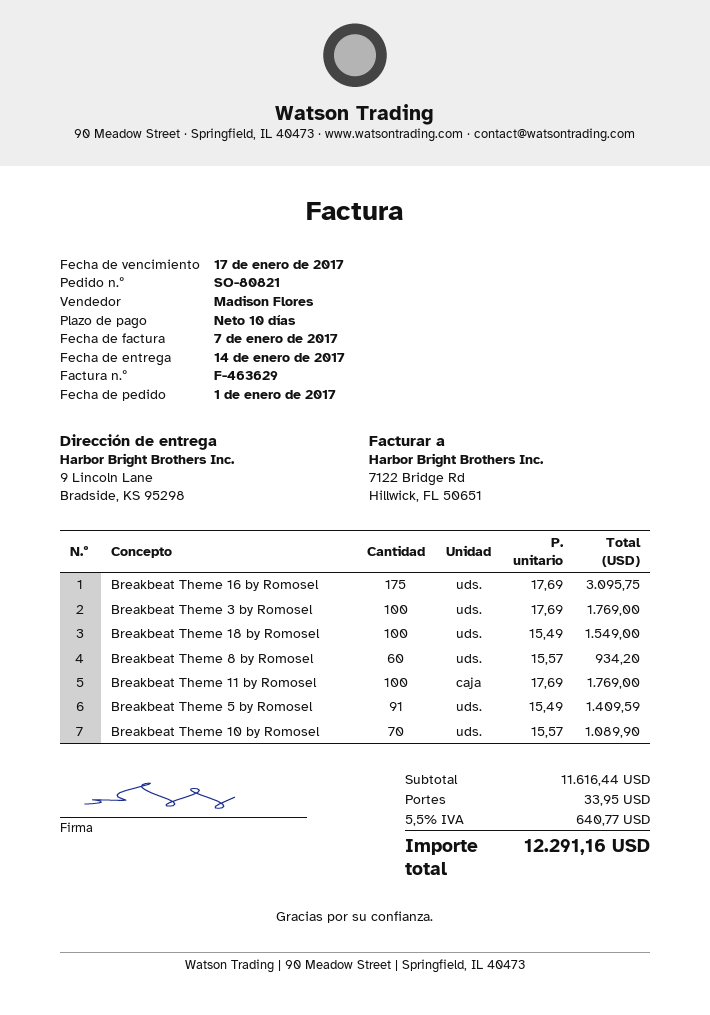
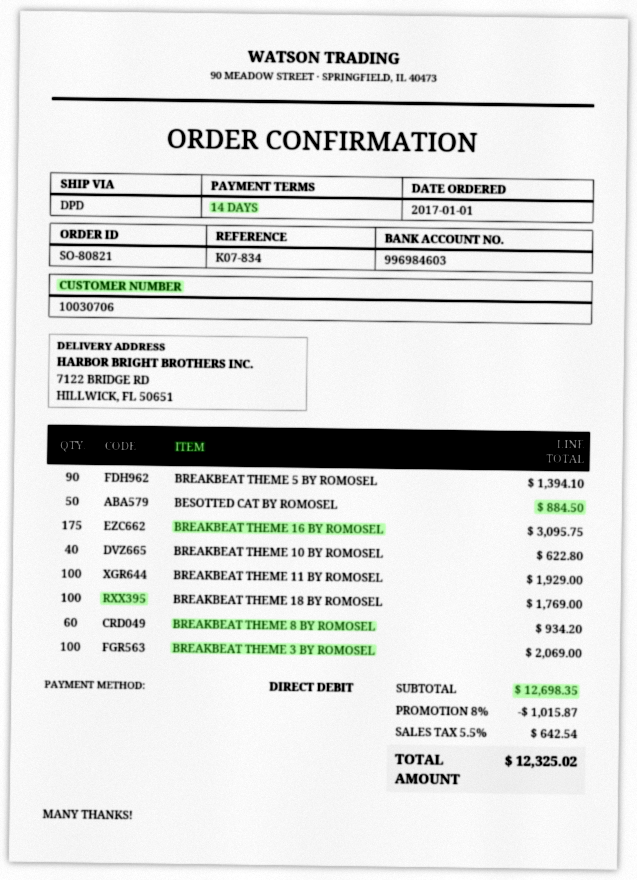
payment terms: 10 days -> 14 days
ship to: 9 Lincoln Lane, Bradside, KS 95298 -> 7122 BRIDGE RD, HILLWICK, FL 50651
Breakbeat Theme 3 by Romosel: 100 for 1769.00 -> 100 for 2069.00
Breakbeat Theme 18 by Romosel: 100 for 1549.00 -> 100 for 1769.00
Breakbeat Theme 11 by Romosel: 100 for 1769.00 -> 100 for 1929.00
Breakbeat Theme 5 by Romosel: 91 for 1409.59 -> 90 for 1394.10
Breakbeat Theme 10 by Romosel: 70 for 1089.90 -> 40 for 622.80
BESOTTED CAT BY ROMOSEL: none -> 50 for 884.50
subtotal: 11616.44 -> 12698.35
discount: none -> 8% = 1015.87
shipping: 33.95 -> none
tax: 5.5% = 640.77 -> 5.5% = 642.54
total: 12291.16 -> 12325.02

